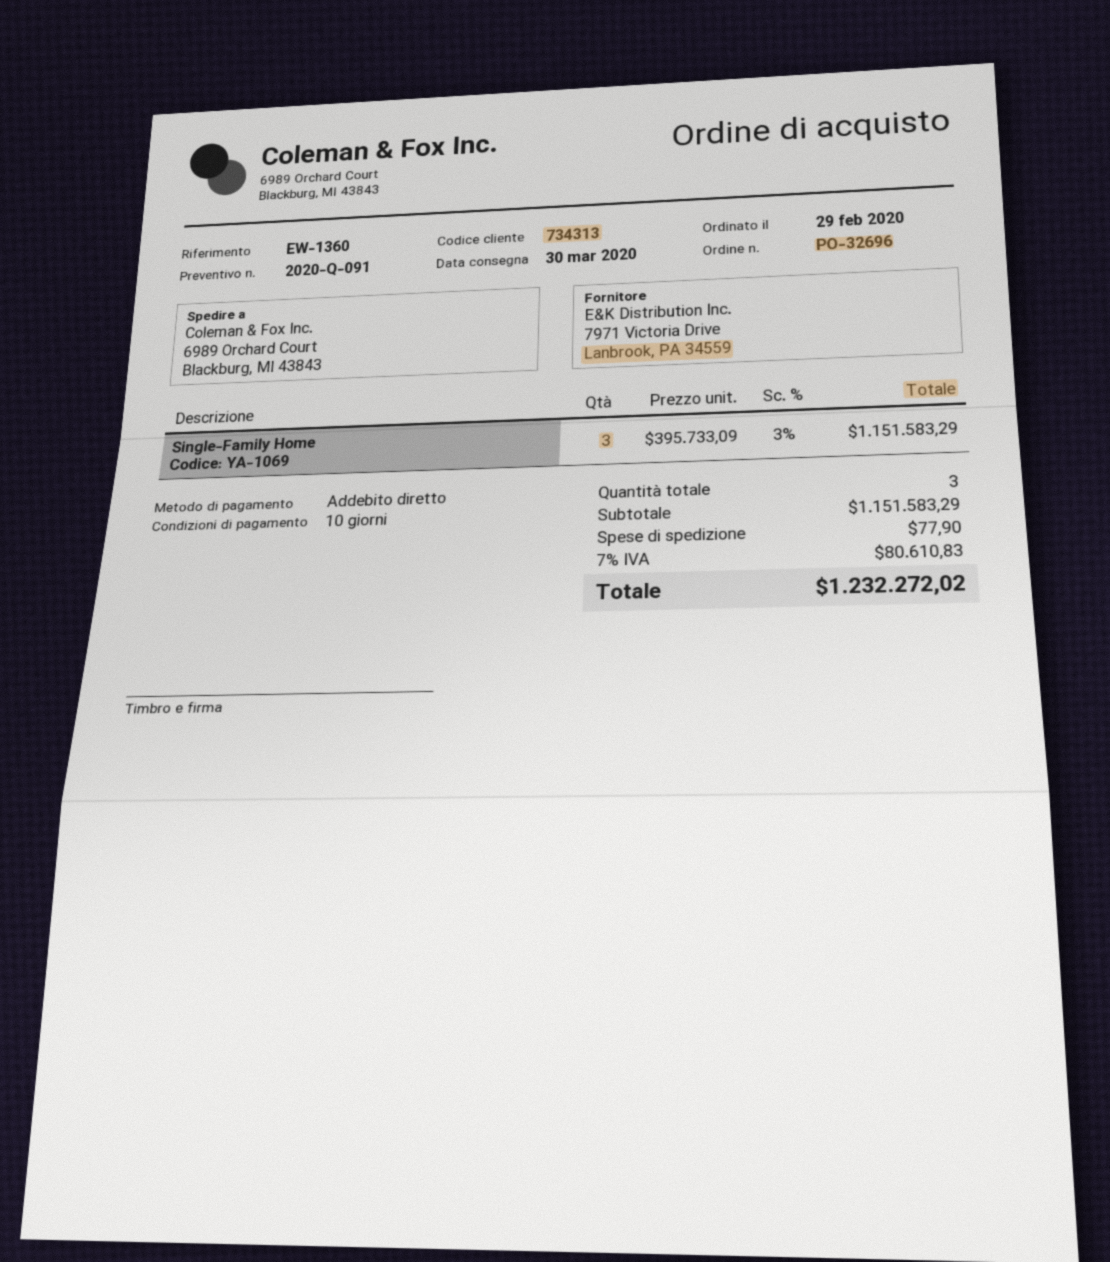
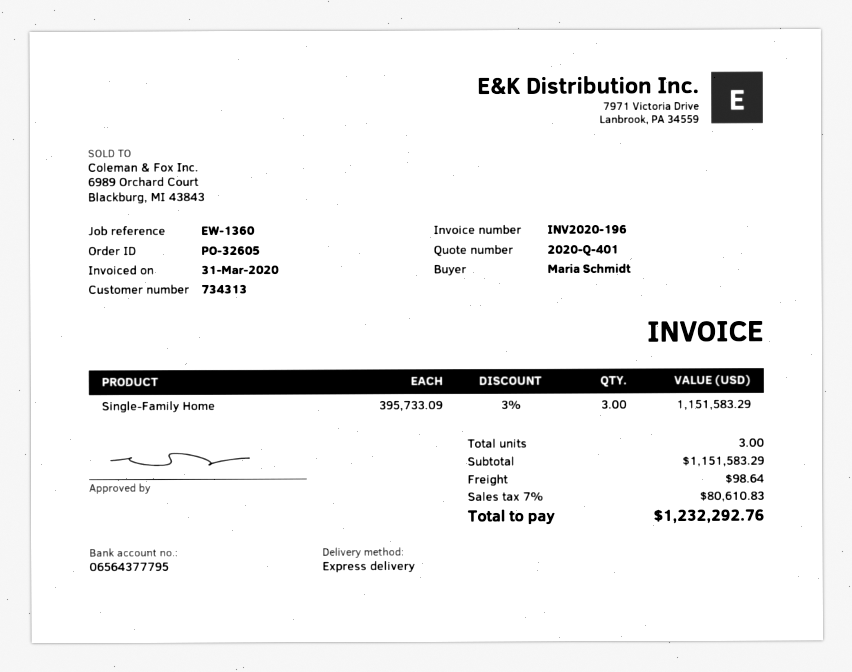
quote number: 2020-Q-091 -> 2020-Q-401
order number: PO-32696 -> PO-32605
shipping: 77.90 -> 98.64
total: 1232272.02 -> 1232292.76

